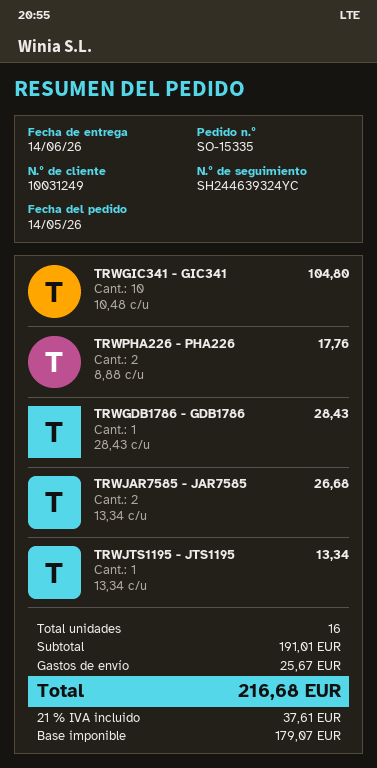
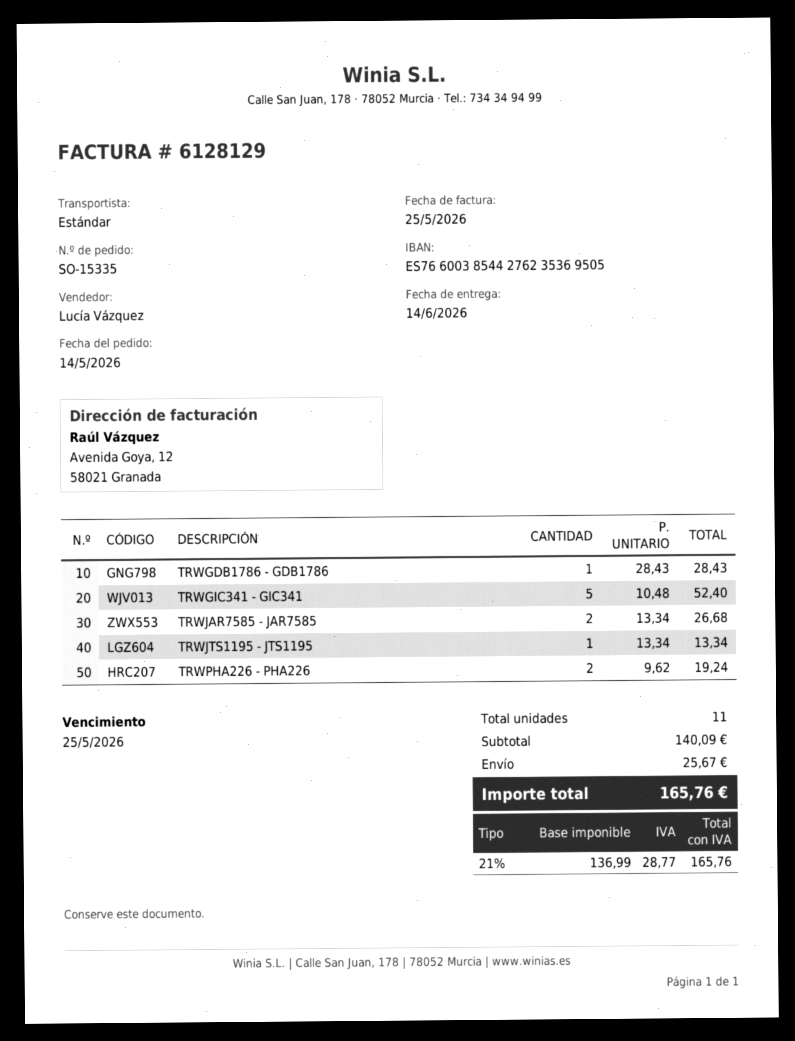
TRWGIC341 - GIC341: 10 x 10.48 = 104.80 -> 5 x 10.48 = 52.40
TRWPHA226 - PHA226: 2 x 8.88 = 17.76 -> 2 x 9.62 = 19.24
total quantity: 16 -> 11
subtotal: 191.01 -> 140.09
net: 179.07 -> 136.99
tax: 21% = 37.61 -> 21% = 28.77
total: 216.68 -> 165.76

